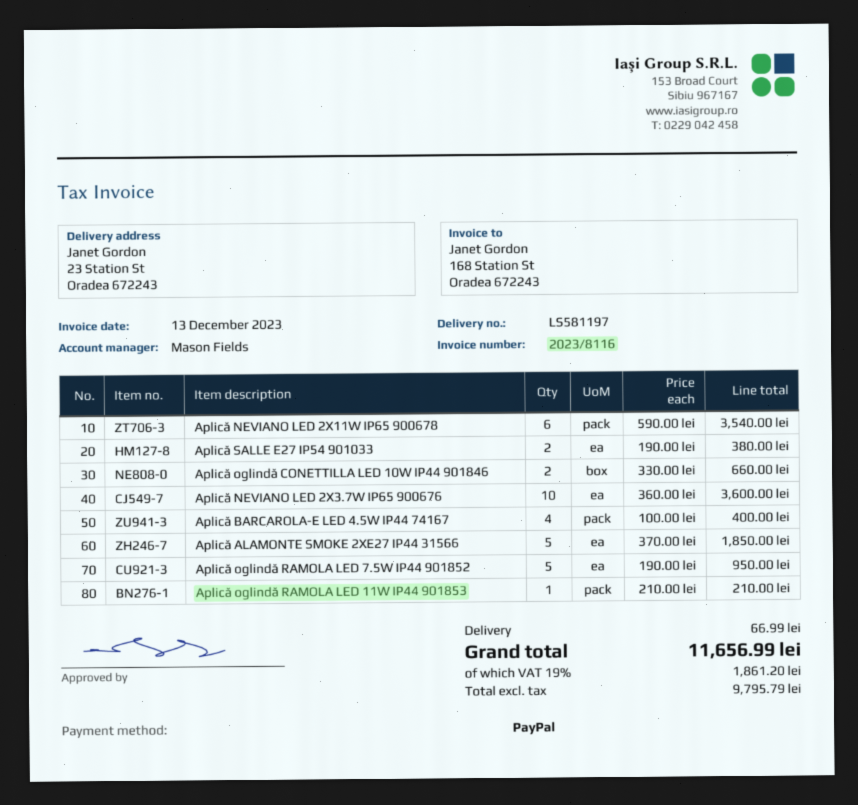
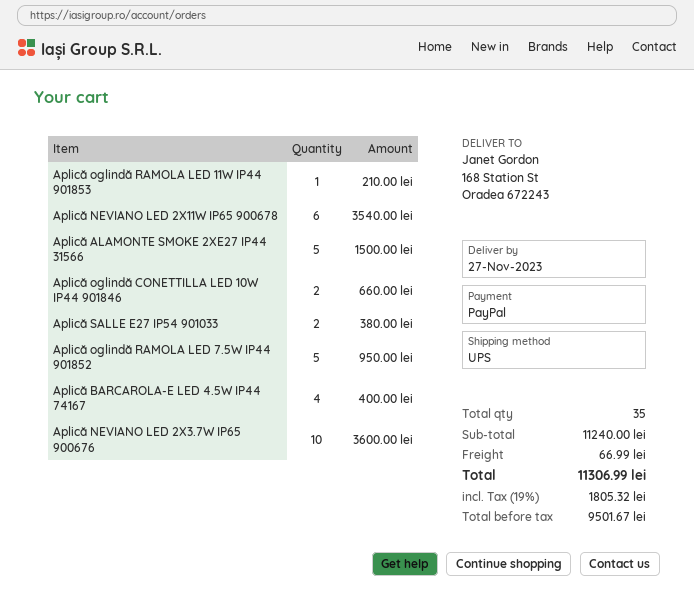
ship to: 23 Station St, Oradea 672243 -> 168 Station St, Oradea 672243
Aplică ALAMONTE SMOKE 2XE27 IP44 31566: 5 for 1850.00 -> 5 for 1500.00
net: 9795.79 -> 9501.67
tax: 19% = 1861.20 -> 19% = 1805.32
total: 11656.99 -> 11306.99

